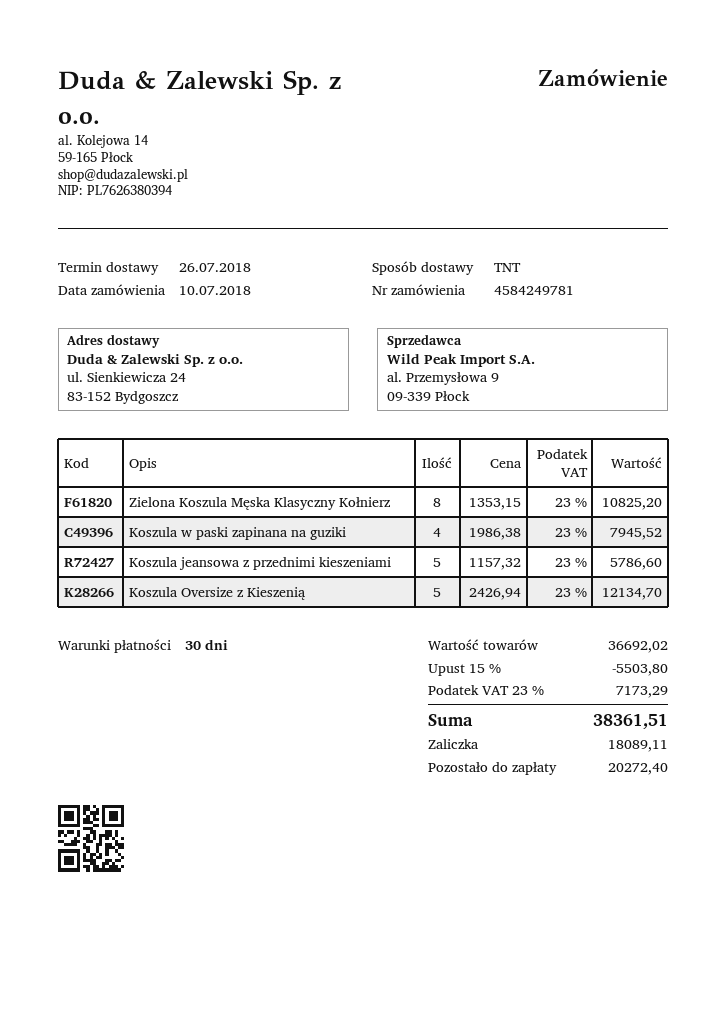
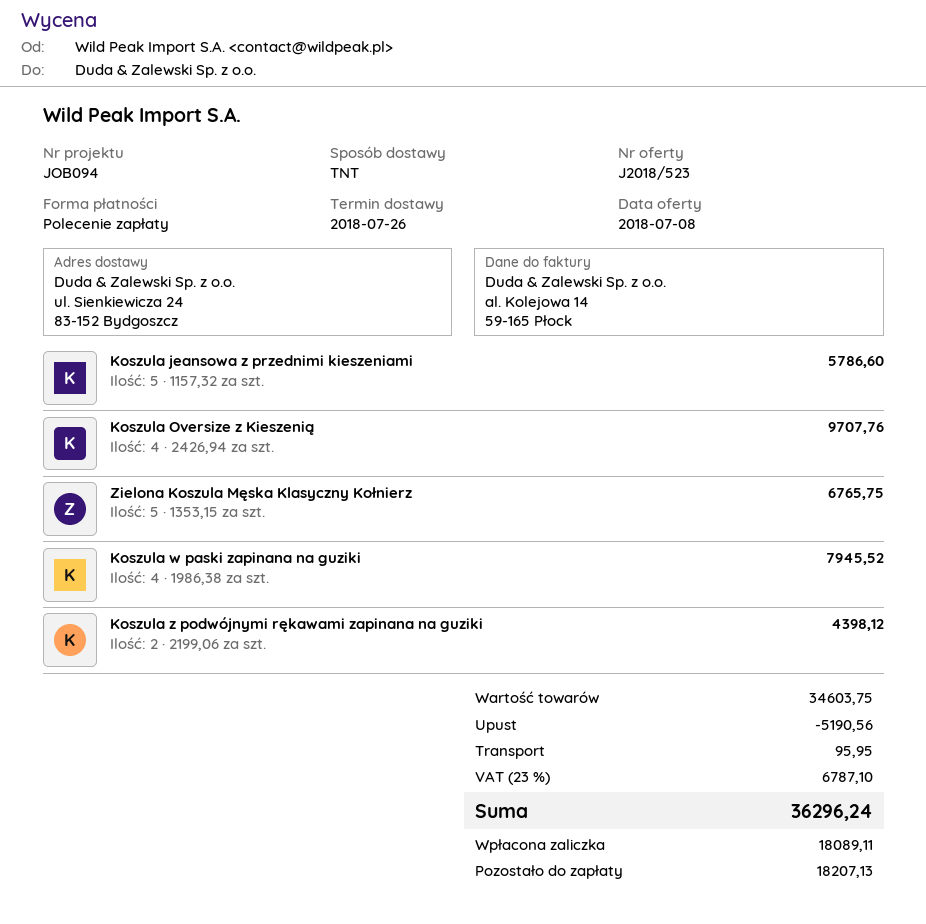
Zielona Koszula Męska Klasyczny Kołnierz: 8 x 1353.15 = 10825.20 -> 5 x 1353.15 = 6765.75
Koszula Oversize z Kieszenią: 5 x 2426.94 = 12134.70 -> 4 x 2426.94 = 9707.76
Koszula z podwójnymi rękawami zapinana na guziki: none -> 2 x 2199.06 = 4398.12
subtotal: 36692.02 -> 34603.75
discount: 5503.80 -> 5190.56
shipping: none -> 95.95
tax: 23% = 7173.29 -> 23% = 6787.10
total: 38361.51 -> 36296.24
balance: 20272.40 -> 18207.13

